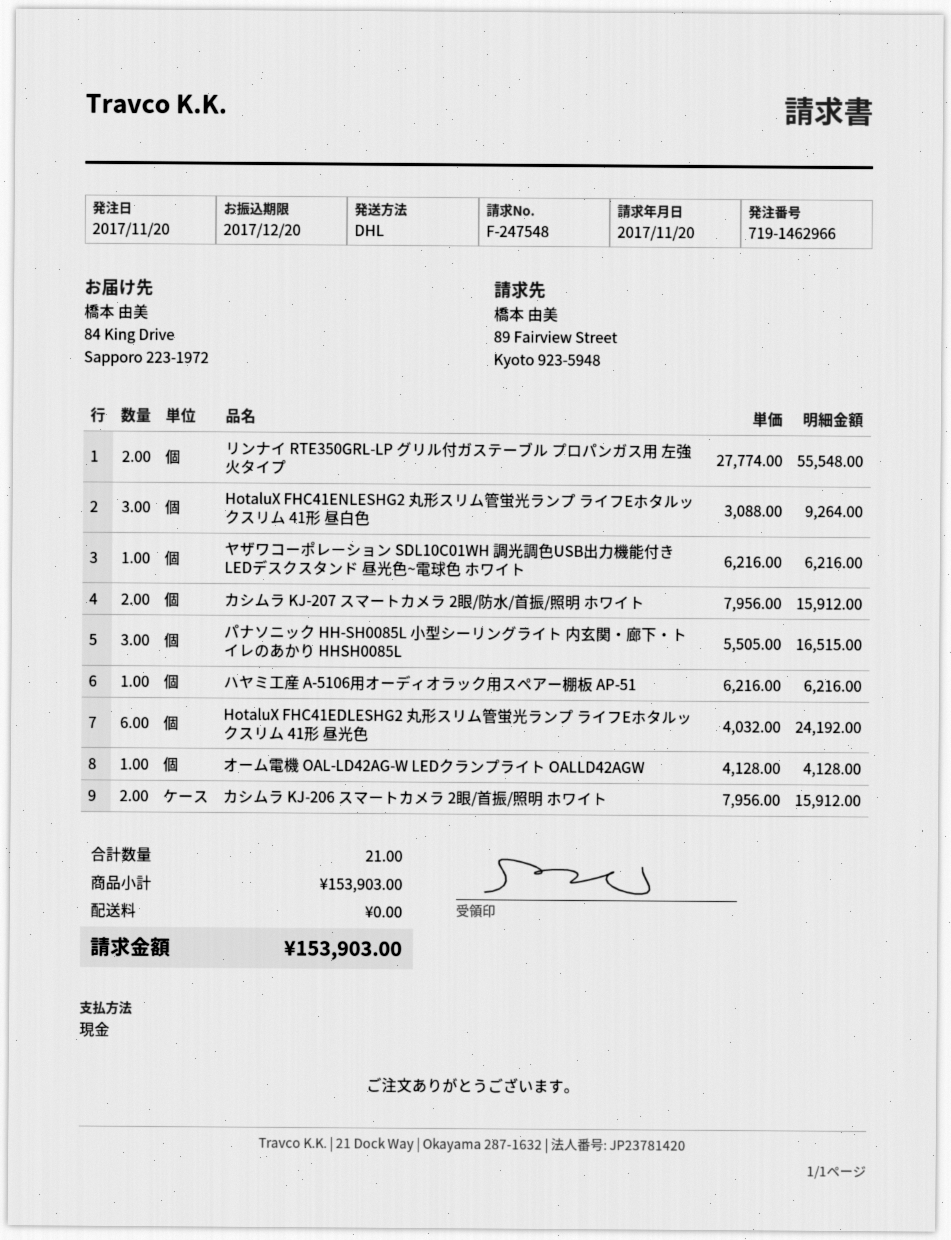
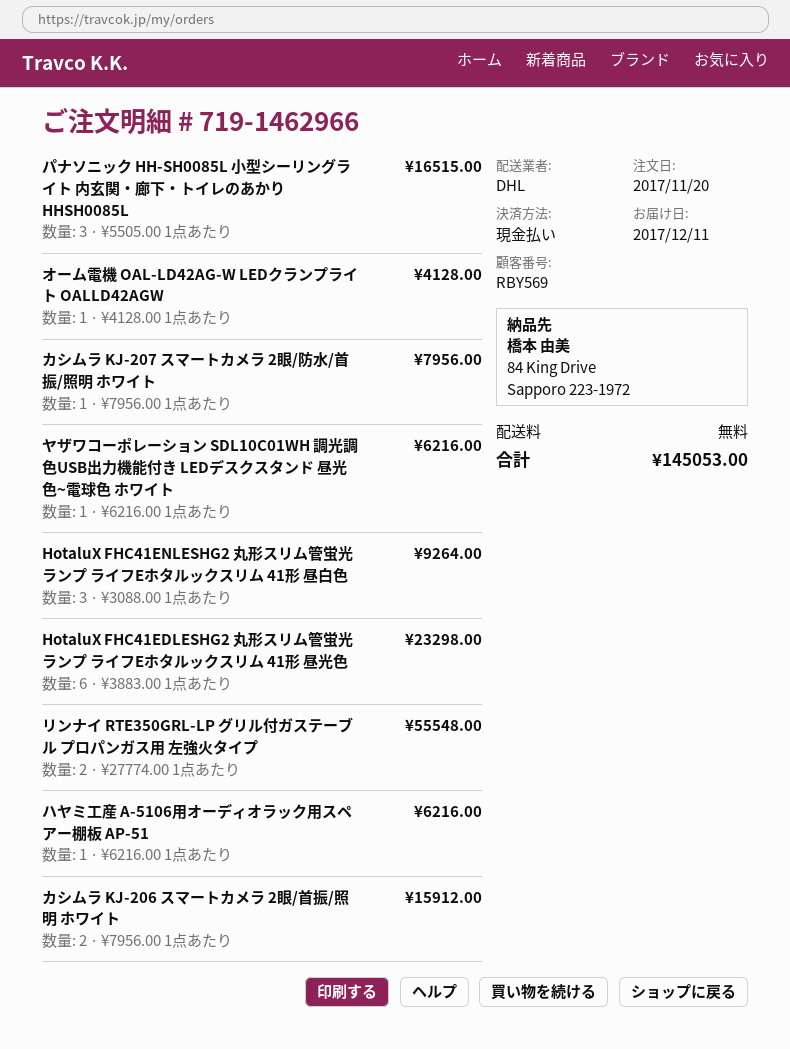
カシムラ KJ-207 スマートカメラ 2眼/防水/首振/照明 ホワイト: 2 x 7956.00 = 15912.00 -> 1 x 7956.00 = 7956.00
HotaluX FHC41EDLESHG2 丸形スリム管蛍光ランプ ライフEホタルックスリム 41形 昼光色: 6 x 4032.00 = 24192.00 -> 6 x 3883.00 = 23298.00
total: 153903.00 -> 145053.00

